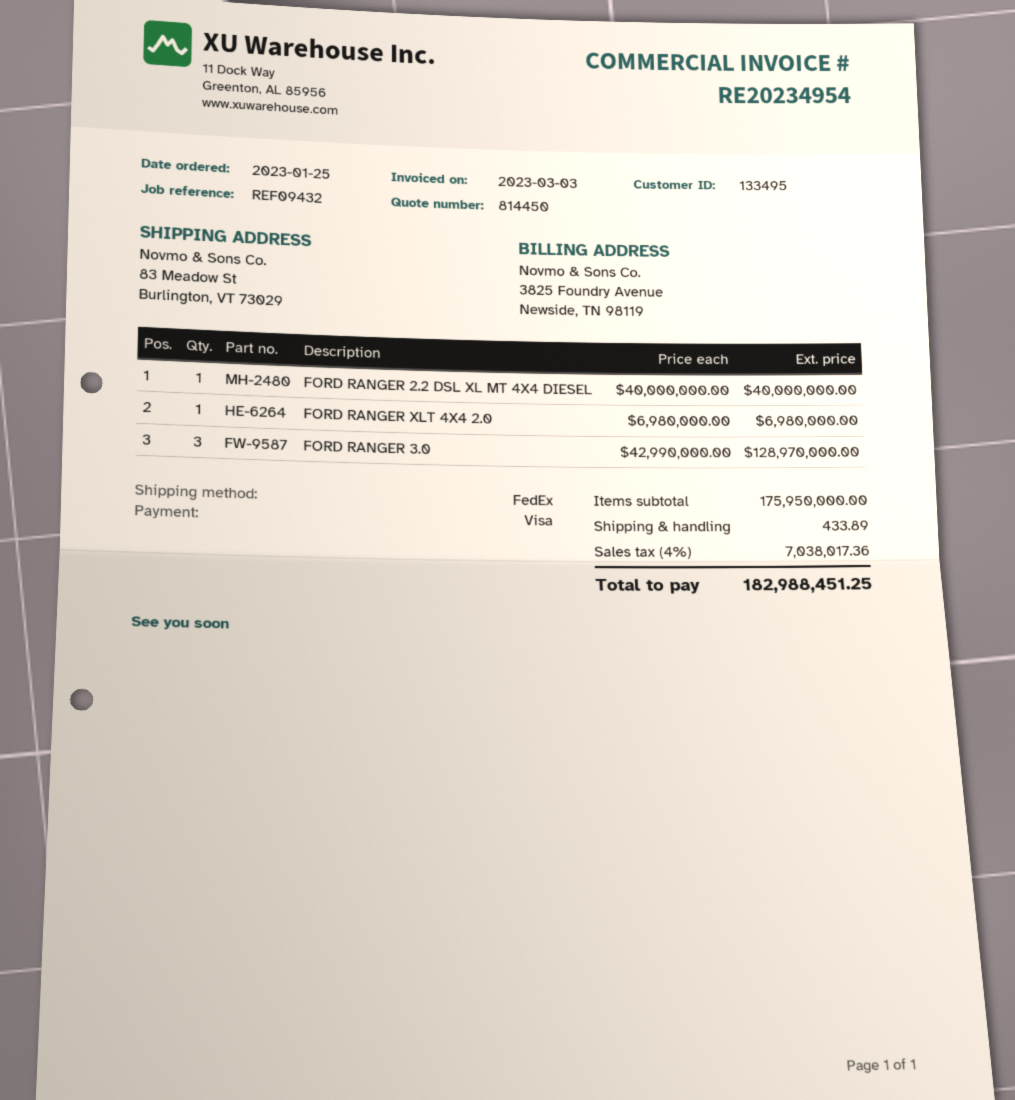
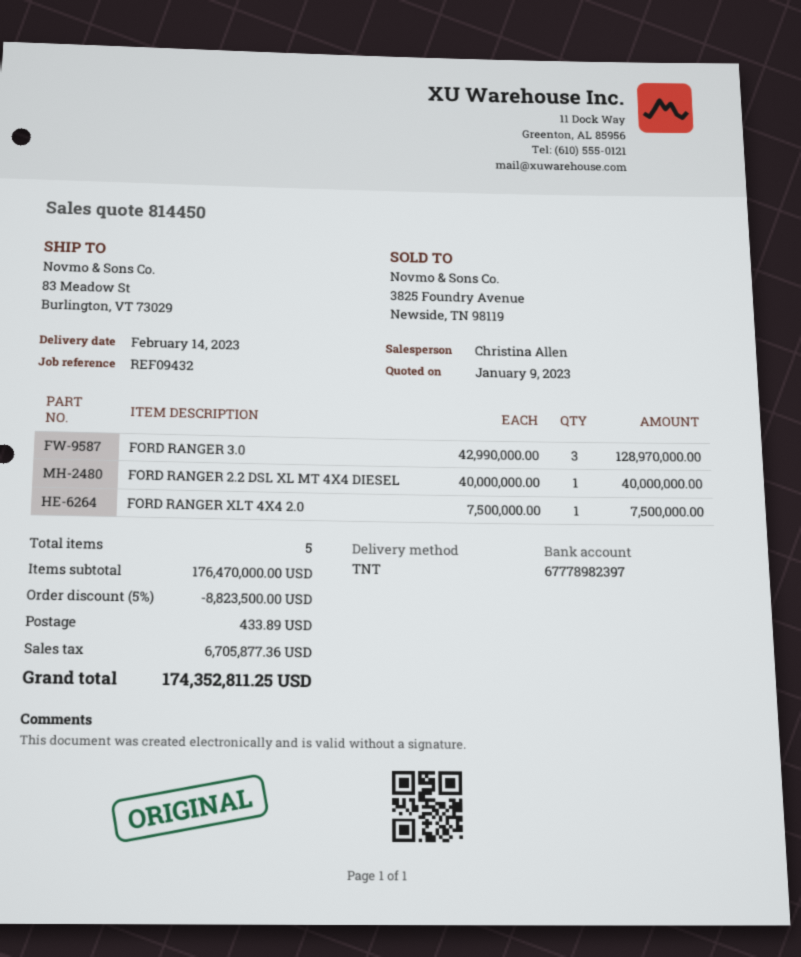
shipping method: FedEx -> TNT
FORD RANGER XLT 4X4 2.0: 1 x 6980000.00 = 6980000.00 -> 1 x 7500000.00 = 7500000.00
subtotal: 175950000.00 -> 176470000.00
discount: none -> 5% = 8823500.00
tax: 7038017.36 -> 6705877.36
total: 182988451.25 -> 174352811.25

